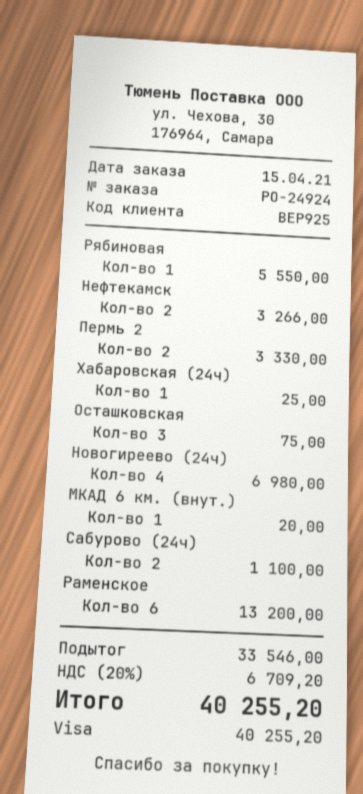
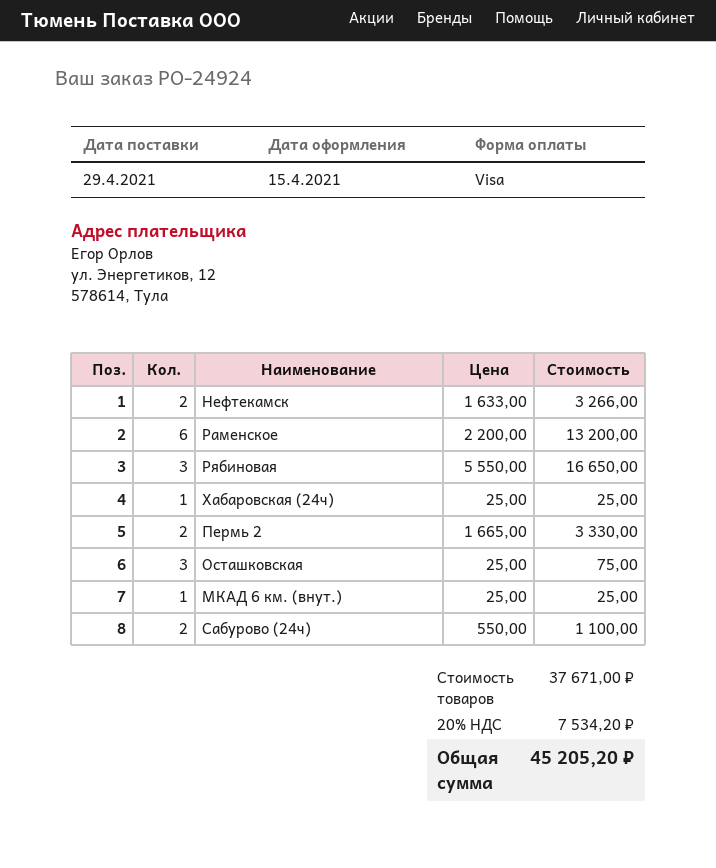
Рябиновая: 1 for 5550.00 -> 3 for 16650.00
Новогиреево (24ч): 4 for 6980.00 -> none
МКАД 6 км. (внут.): 1 for 20.00 -> 1 for 25.00
subtotal: 33546.00 -> 37671.00
tax: 20% = 6709.20 -> 20% = 7534.20
total: 40255.20 -> 45205.20

